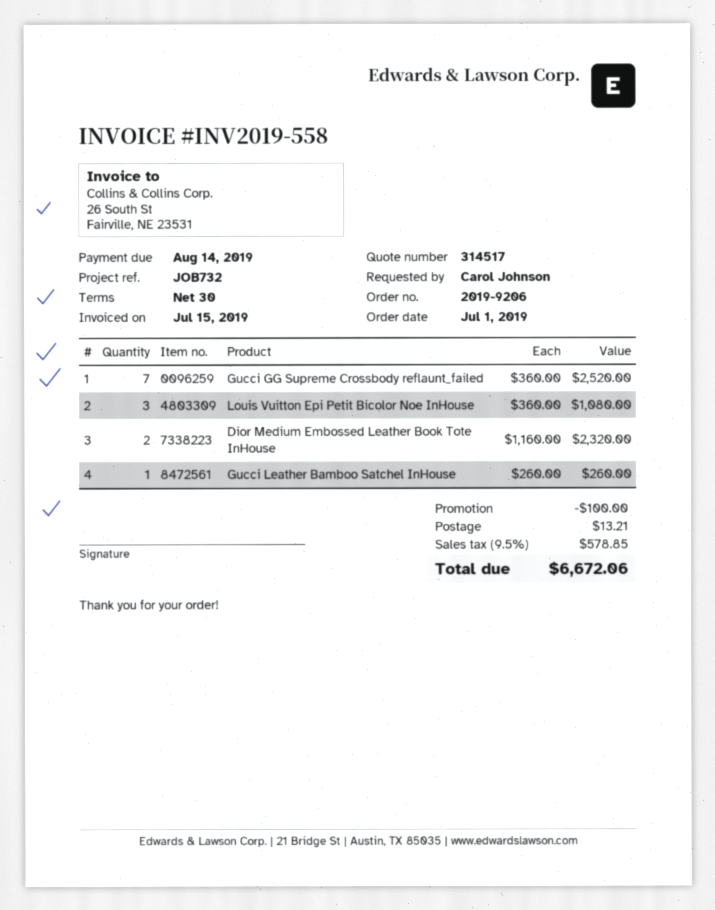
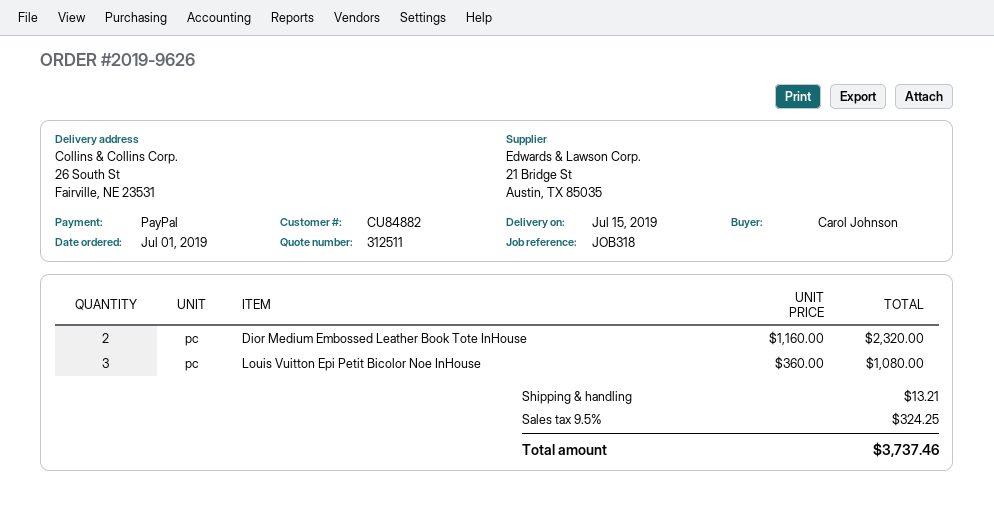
quote number: 314517 -> 312511
order number: 2019-9206 -> 2019-9626
reference: JOB732 -> JOB318
Gucci GG Supreme Crossbody reflaunt_failed: 7 x 360.00 = 2520.00 -> none
Gucci Leather Bamboo Satchel InHouse: 1 x 260.00 = 260.00 -> none
discount: 100.00 -> none
tax: 9.5% = 578.85 -> 9.5% = 324.25
total: 6672.06 -> 3737.46

